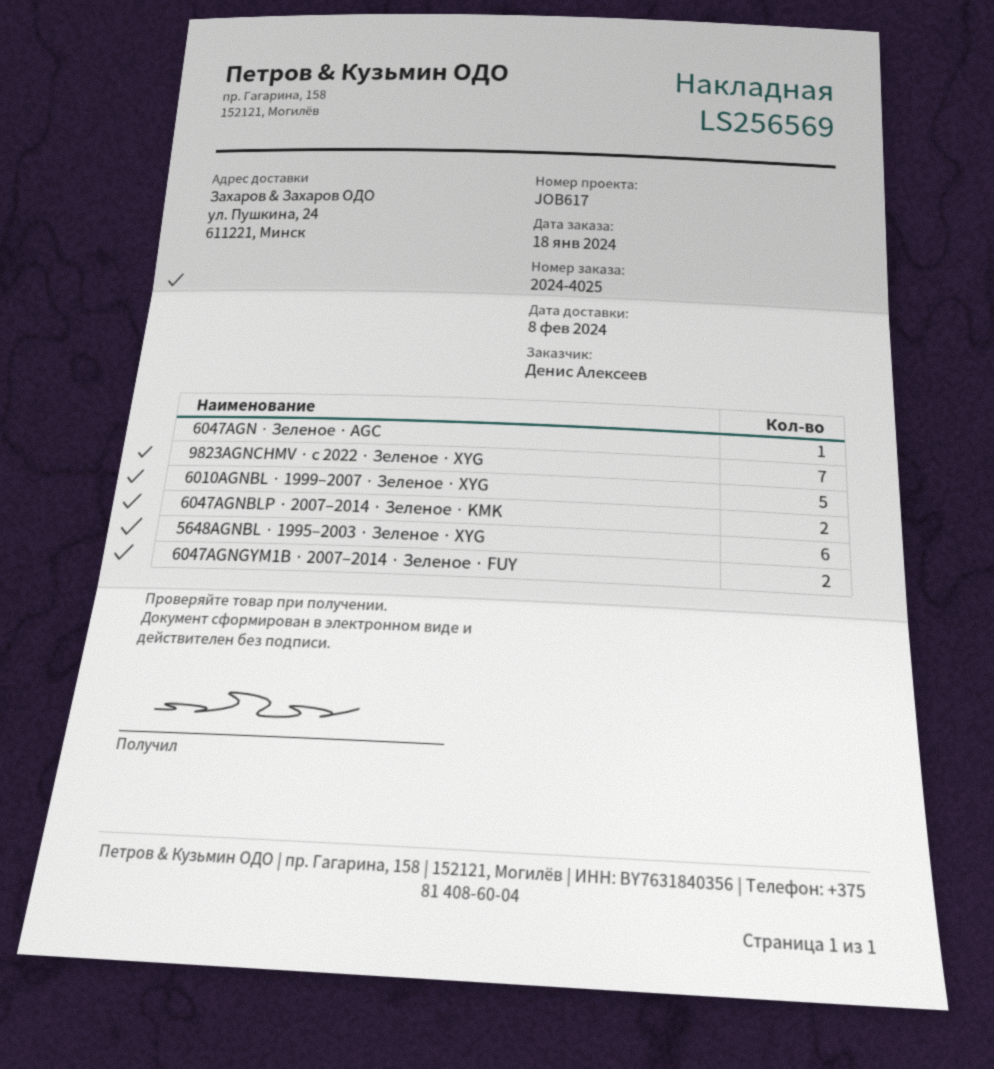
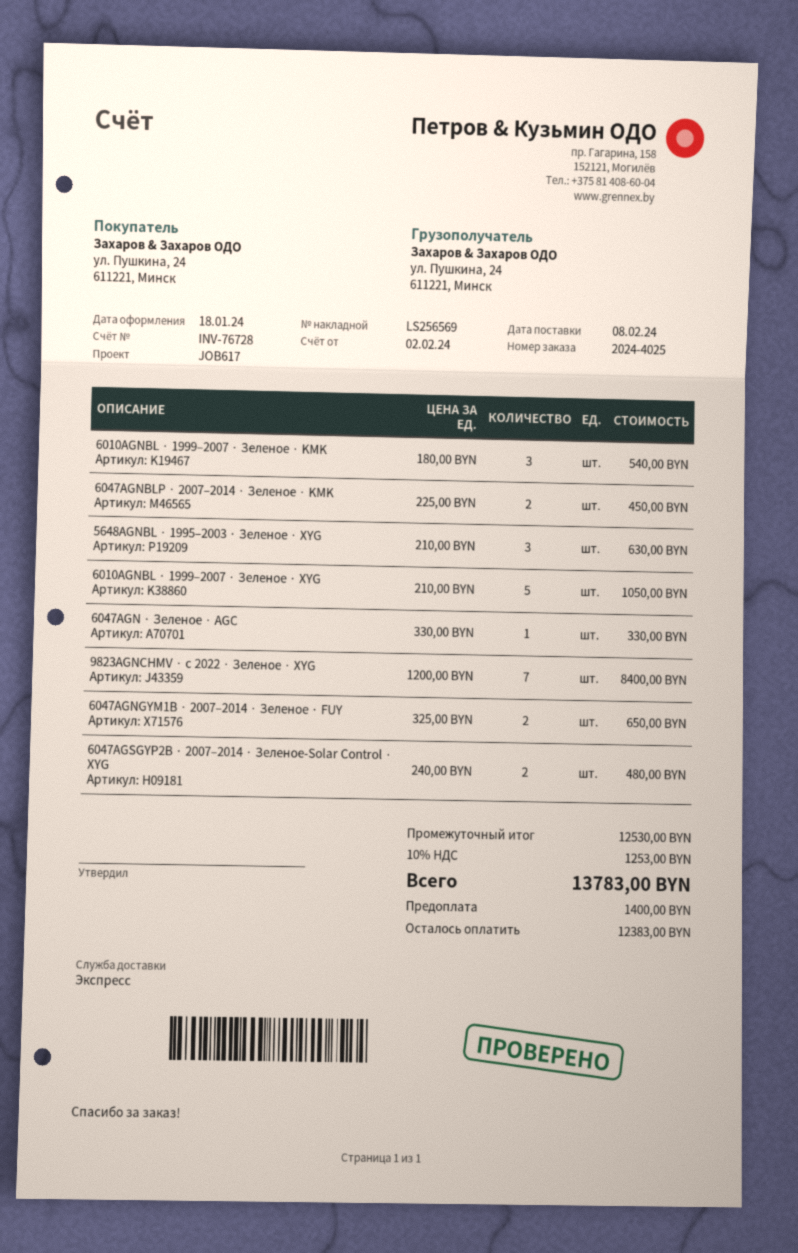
5648AGNBL · 1995–2003 · Зеленое · XYG: 6 -> 3
6010AGNBL · 1999–2007 · Зеленое · KMK: none -> 3
6047AGSGYP2B · 2007–2014 · Зеленое-Solar Control · XYG: none -> 2

